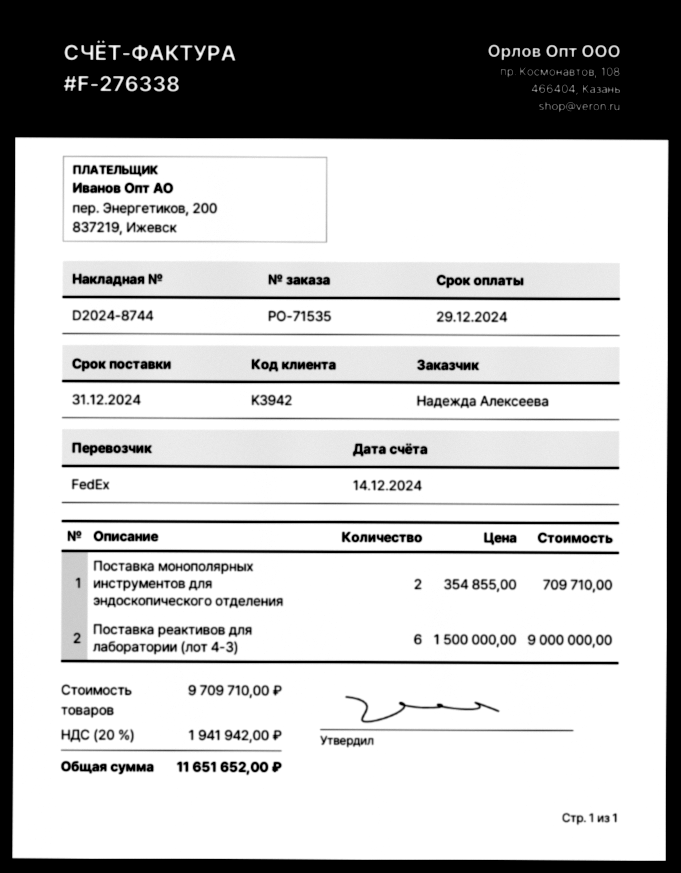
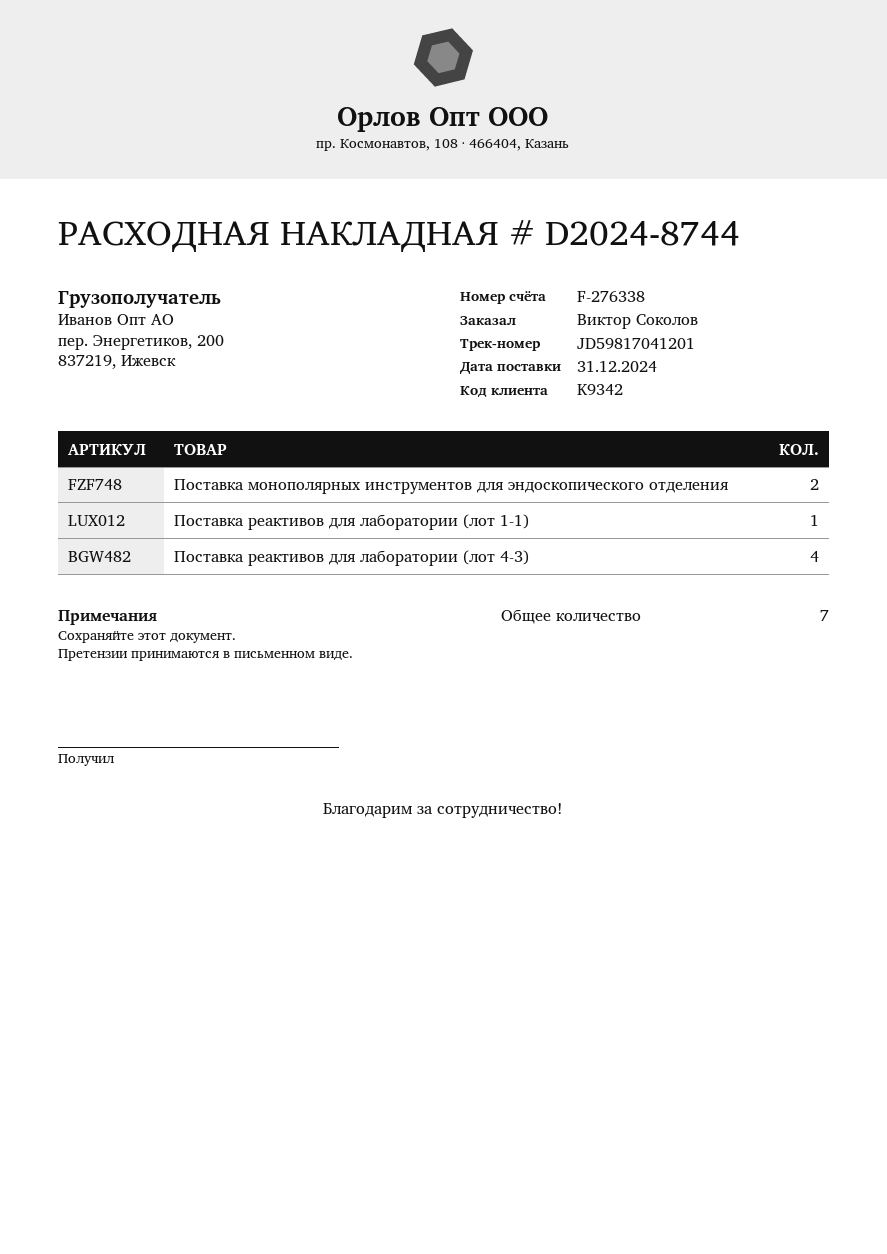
customer number: K3942 -> K9342
ordered by: Надежда Алексеева -> Виктор Соколов
Поставка реактивов для лаборатории (лот 4-3): 6 -> 4
Поставка реактивов для лаборатории (лот 1-1): none -> 1

